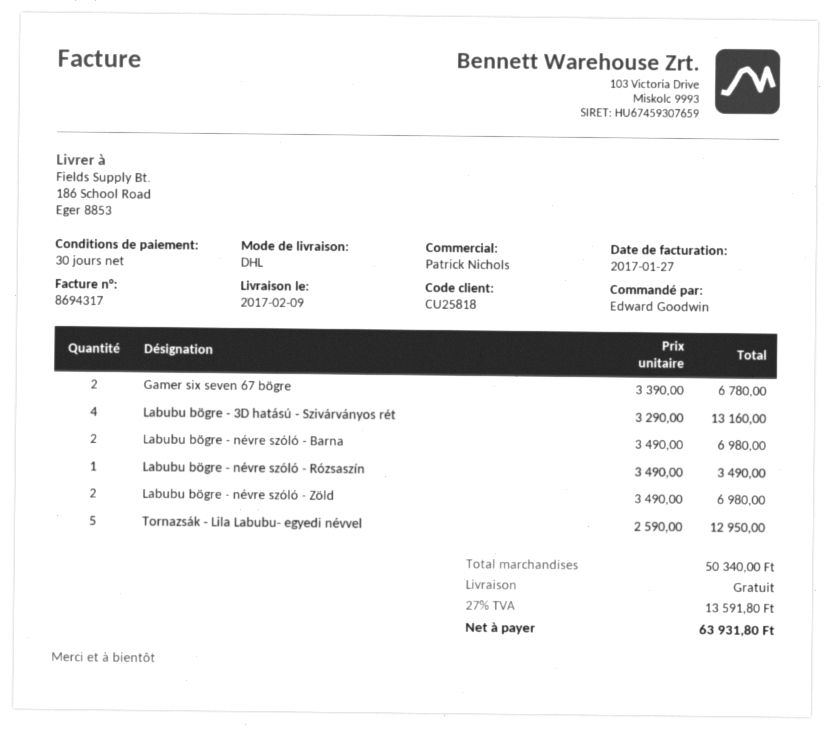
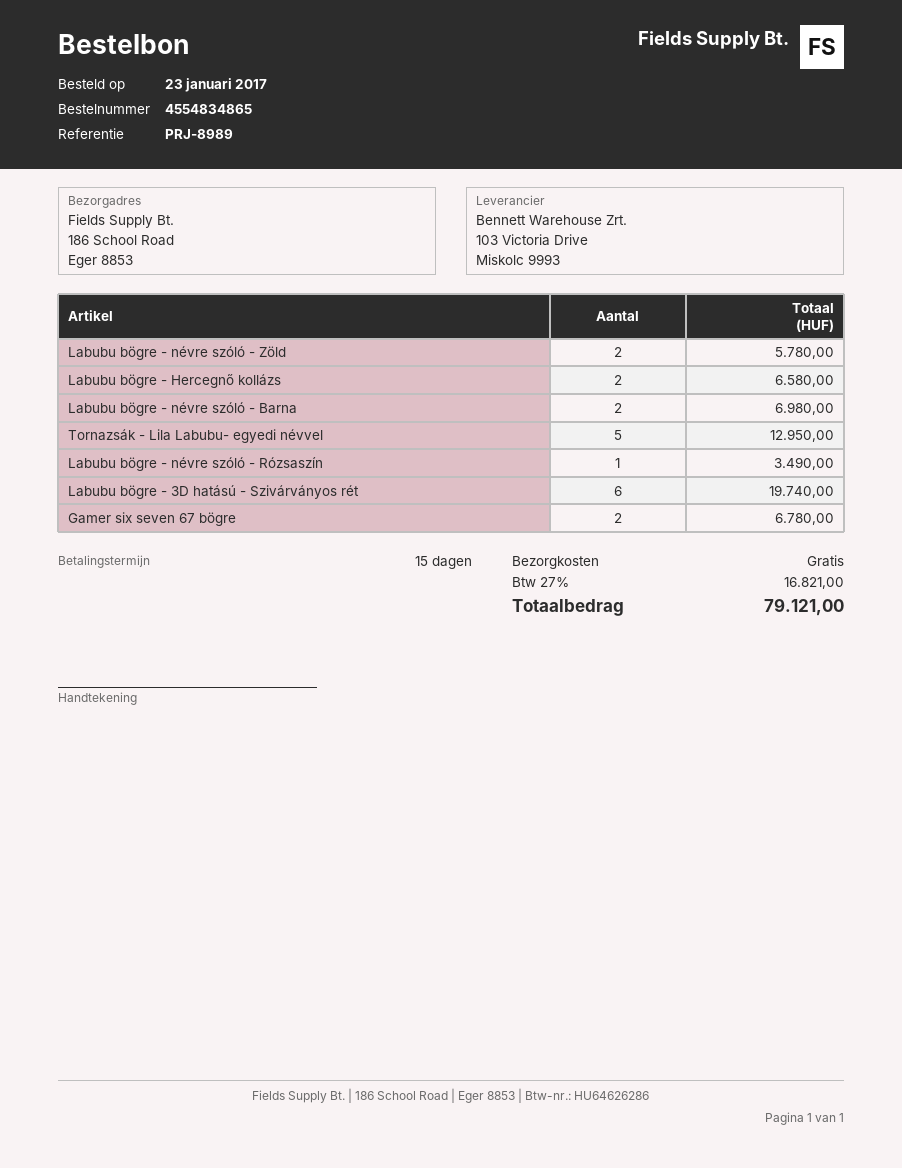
payment terms: 30 days -> 15 days
Labubu bögre - 3D hatású - Szivárványos rét: 4 for 13160.00 -> 6 for 19740.00
Labubu bögre - névre szóló - Zöld: 2 for 6980.00 -> 2 for 5780.00
Labubu bögre - Hercegnő kollázs: none -> 2 for 6580.00
tax: 27% = 13591.80 -> 27% = 16821.00
total: 63931.80 -> 79121.00

